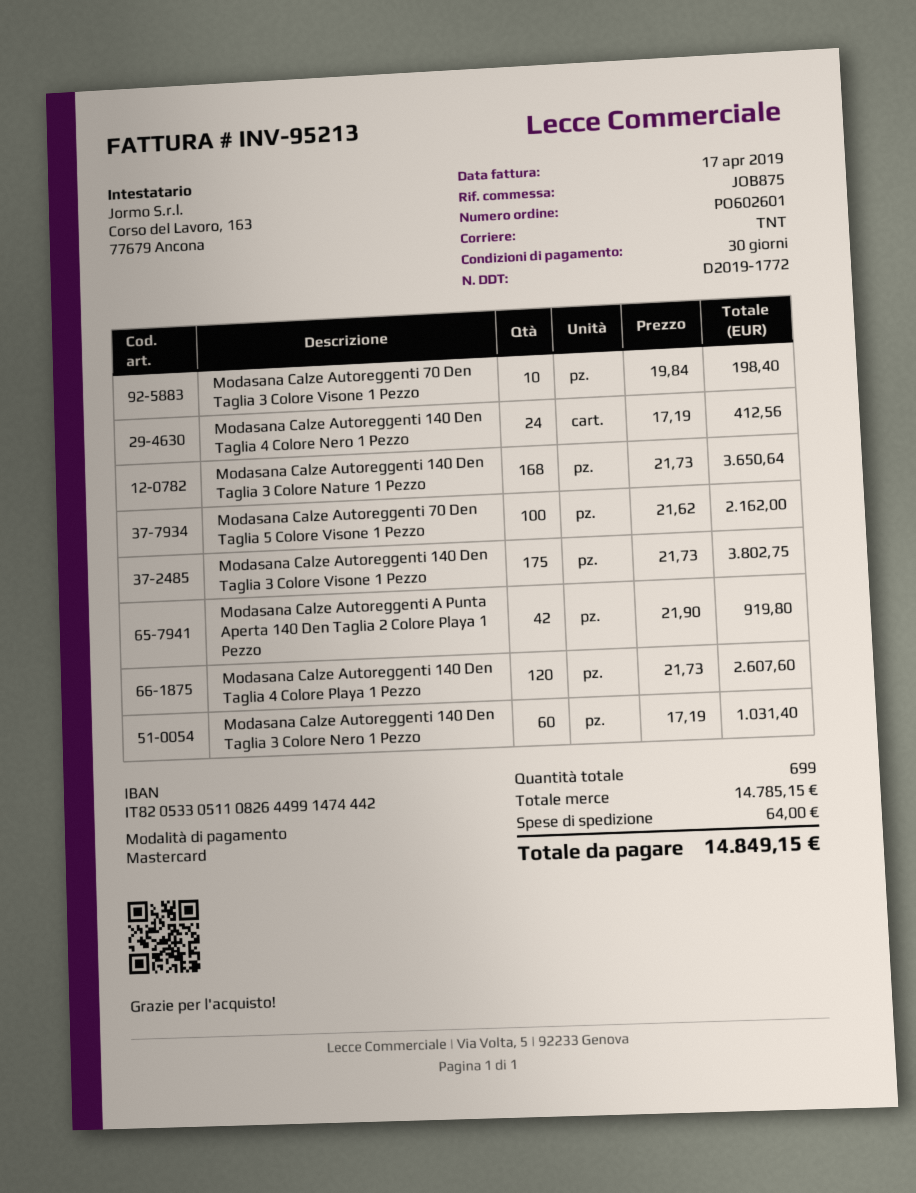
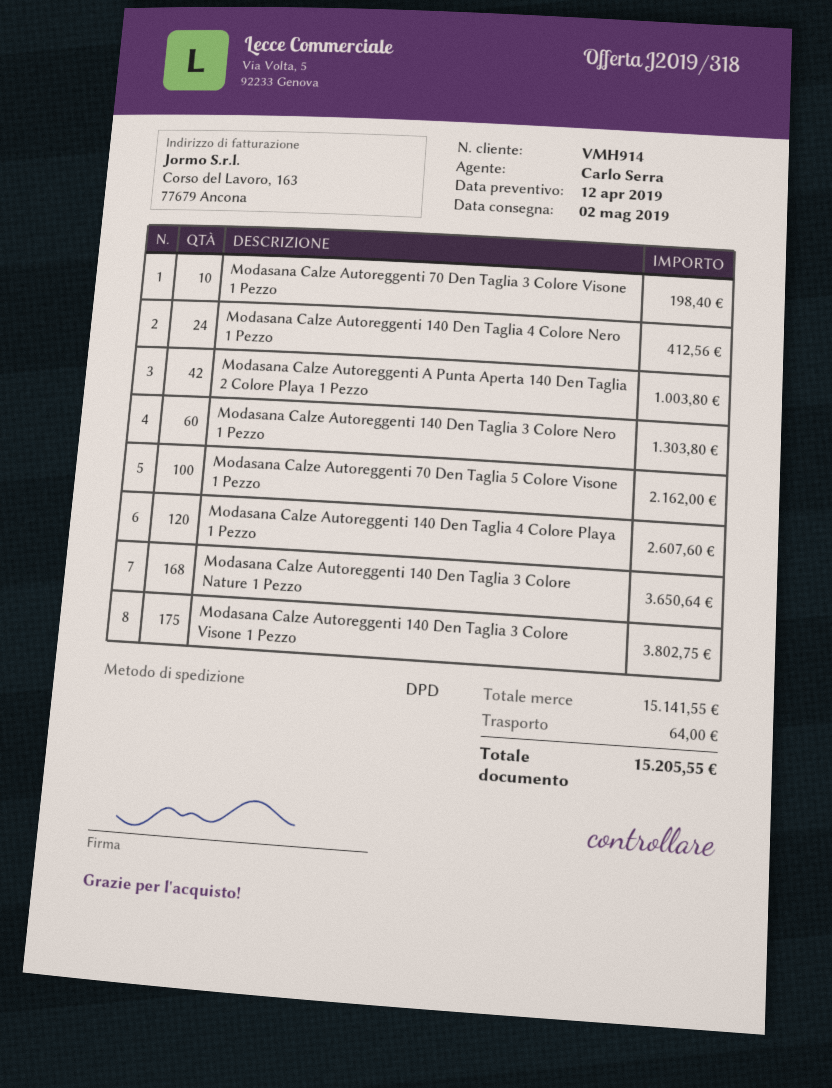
shipping method: TNT -> DPD
Modasana Calze Autoreggenti A Punta Aperta 140 Den Taglia 2 Colore Playa 1 Pezzo: 42 for 919.80 -> 42 for 1003.80
Modasana Calze Autoreggenti 140 Den Taglia 3 Colore Nero 1 Pezzo: 60 for 1031.40 -> 60 for 1303.80
subtotal: 14785.15 -> 15141.55
total: 14849.15 -> 15205.55

